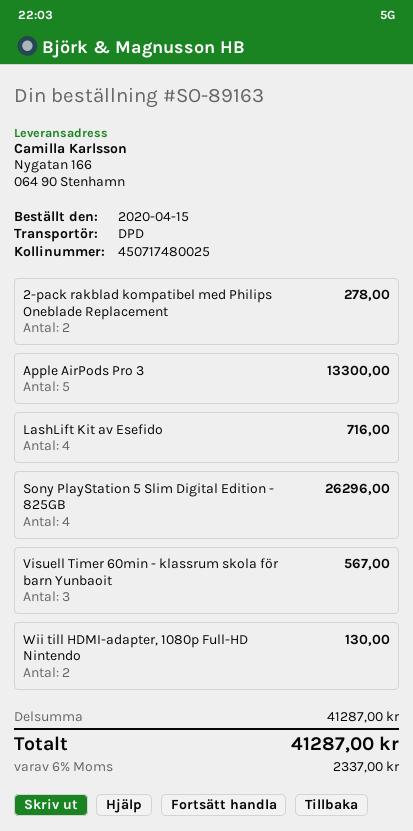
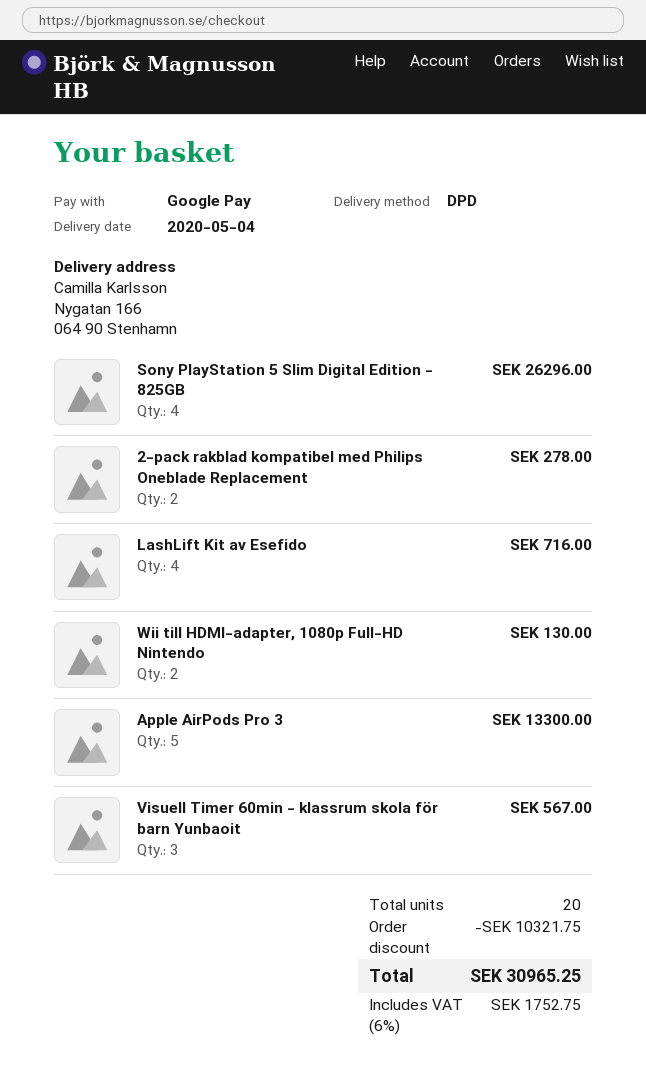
discount: none -> 10321.75
tax: 6% = 2337.00 -> 6% = 1752.75
total: 41287.00 -> 30965.25

